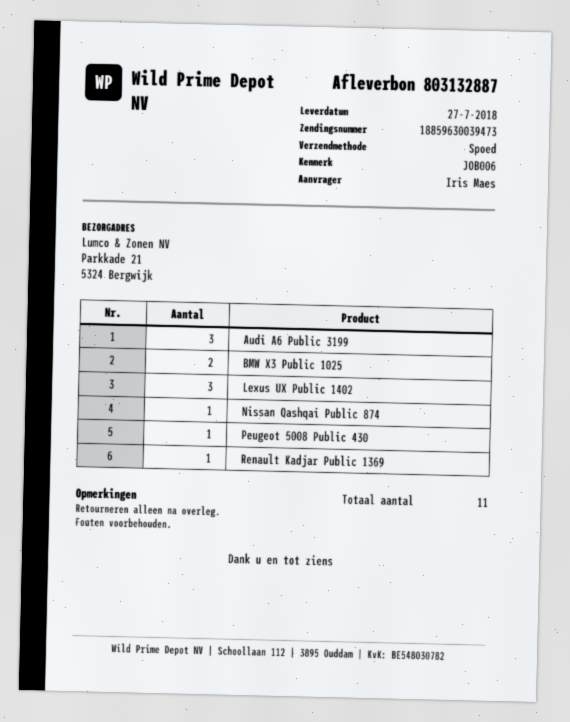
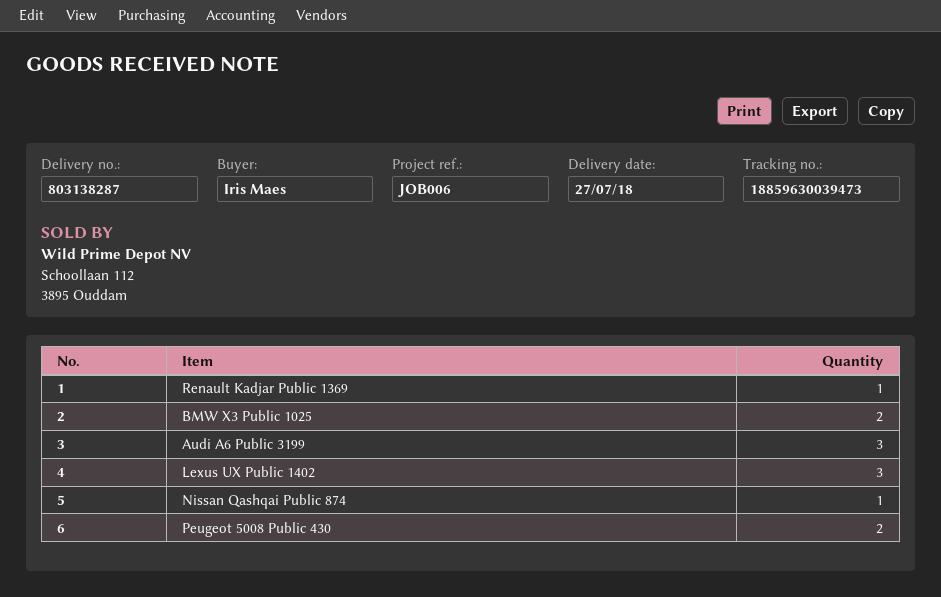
delivery note number: 803132887 -> 803138287
Peugeot 5008 Public 430: 1 -> 2

